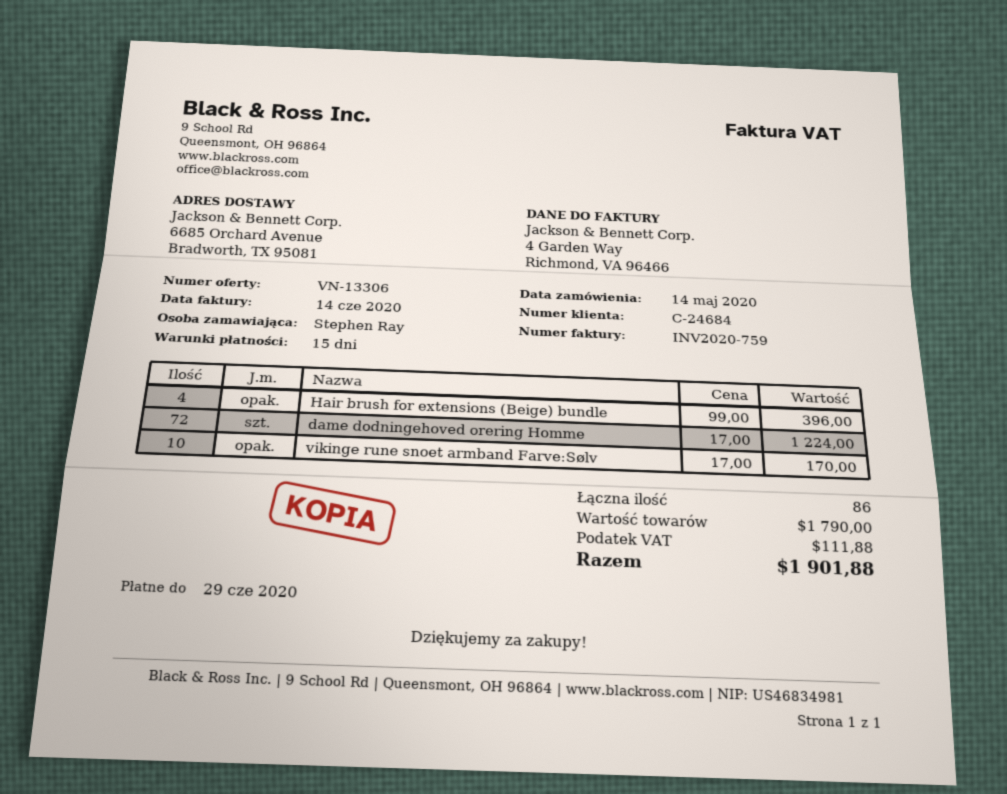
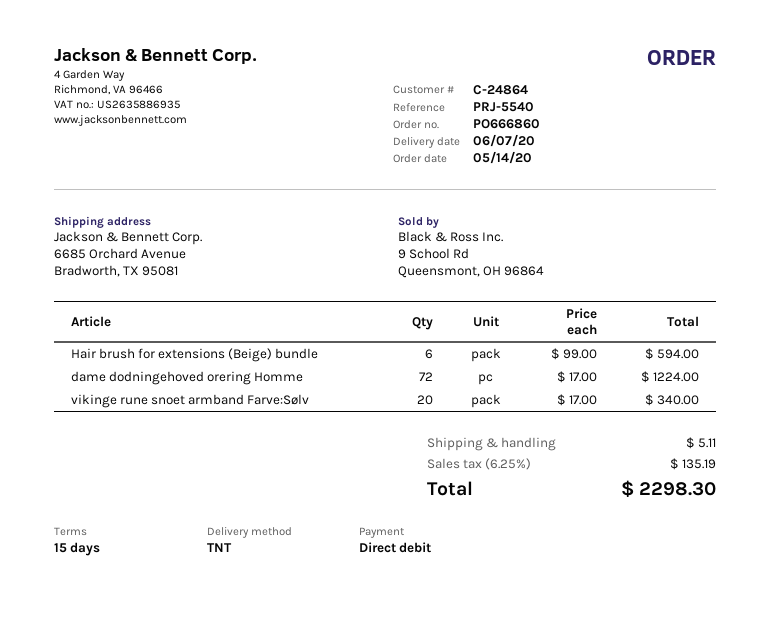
customer number: C-24684 -> C-24864
Hair brush for extensions (Beige) bundle: 4 x 99.00 = 396.00 -> 6 x 99.00 = 594.00
vikinge rune snoet armband Farve:Sølv: 10 x 17.00 = 170.00 -> 20 x 17.00 = 340.00
shipping: none -> 5.11
tax: 111.88 -> 135.19
total: 1901.88 -> 2298.30

